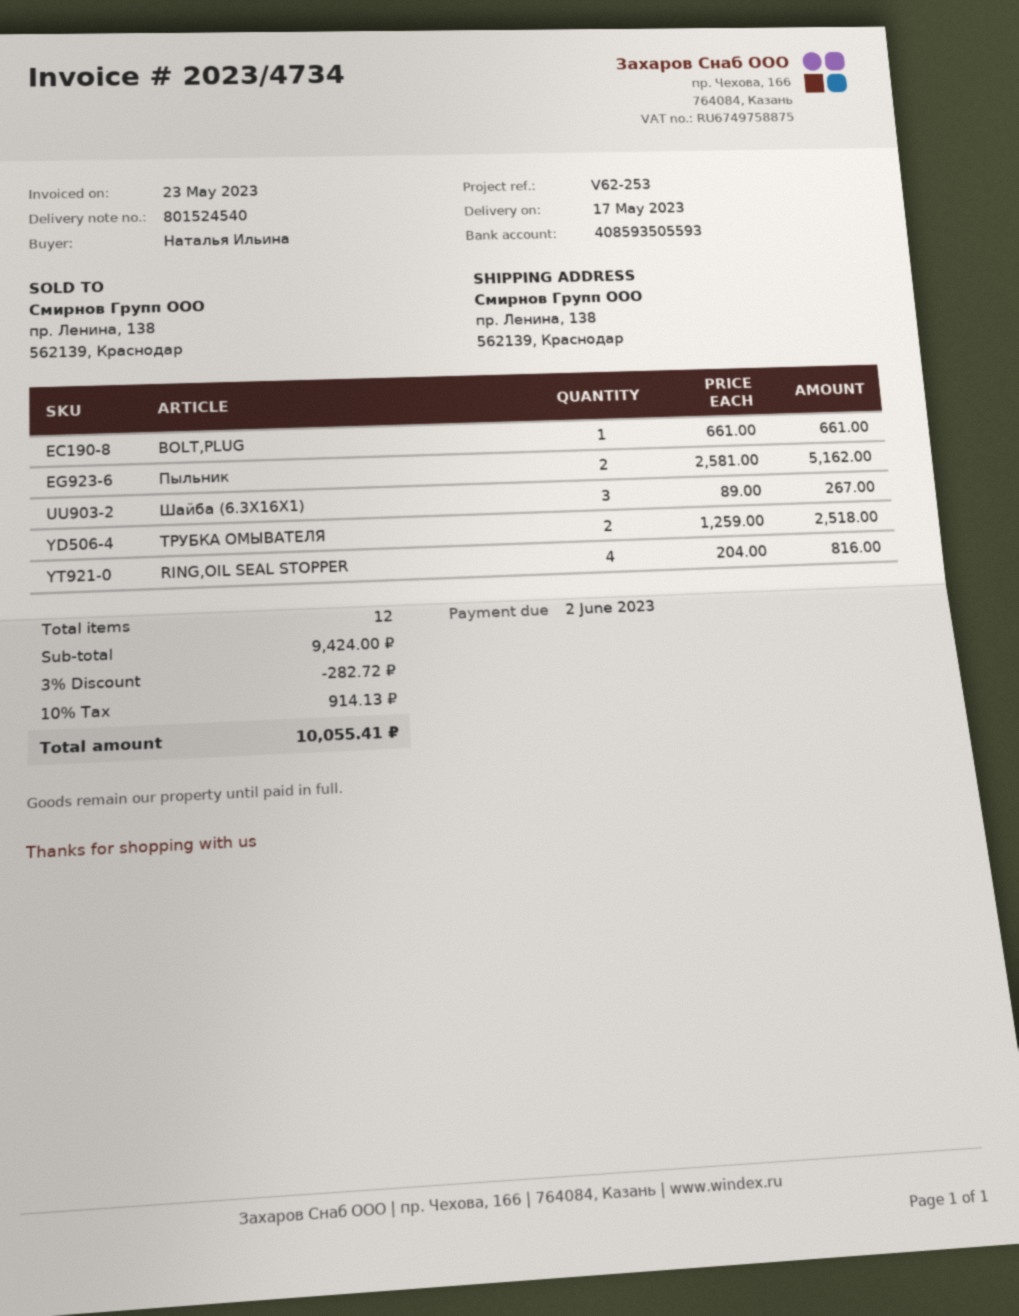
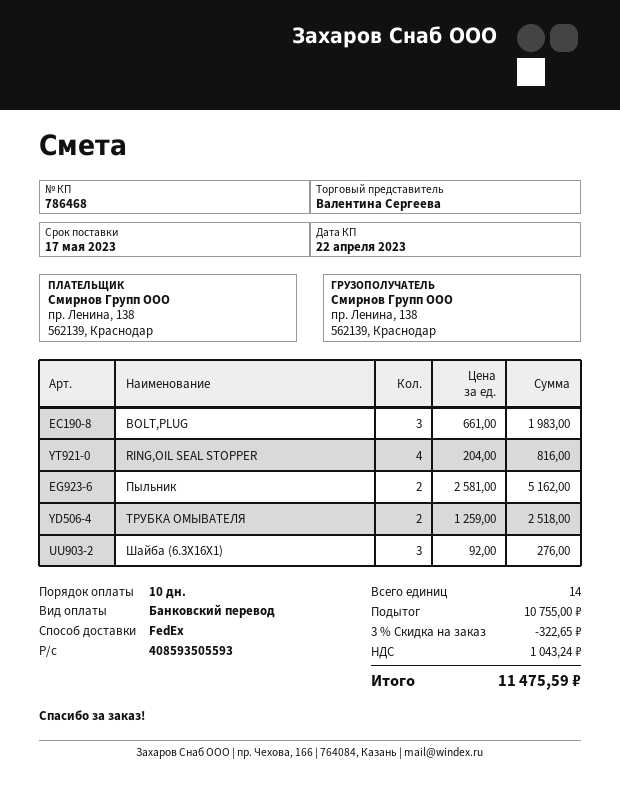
BOLT,PLUG: 1 x 661.00 = 661.00 -> 3 x 661.00 = 1983.00
Шайба (6.3X16X1): 3 x 89.00 = 267.00 -> 3 x 92.00 = 276.00
total quantity: 12 -> 14
subtotal: 9424.00 -> 10755.00
discount: 3% = 282.72 -> 3% = 322.65
tax: 914.13 -> 1043.24
total: 10055.41 -> 11475.59

